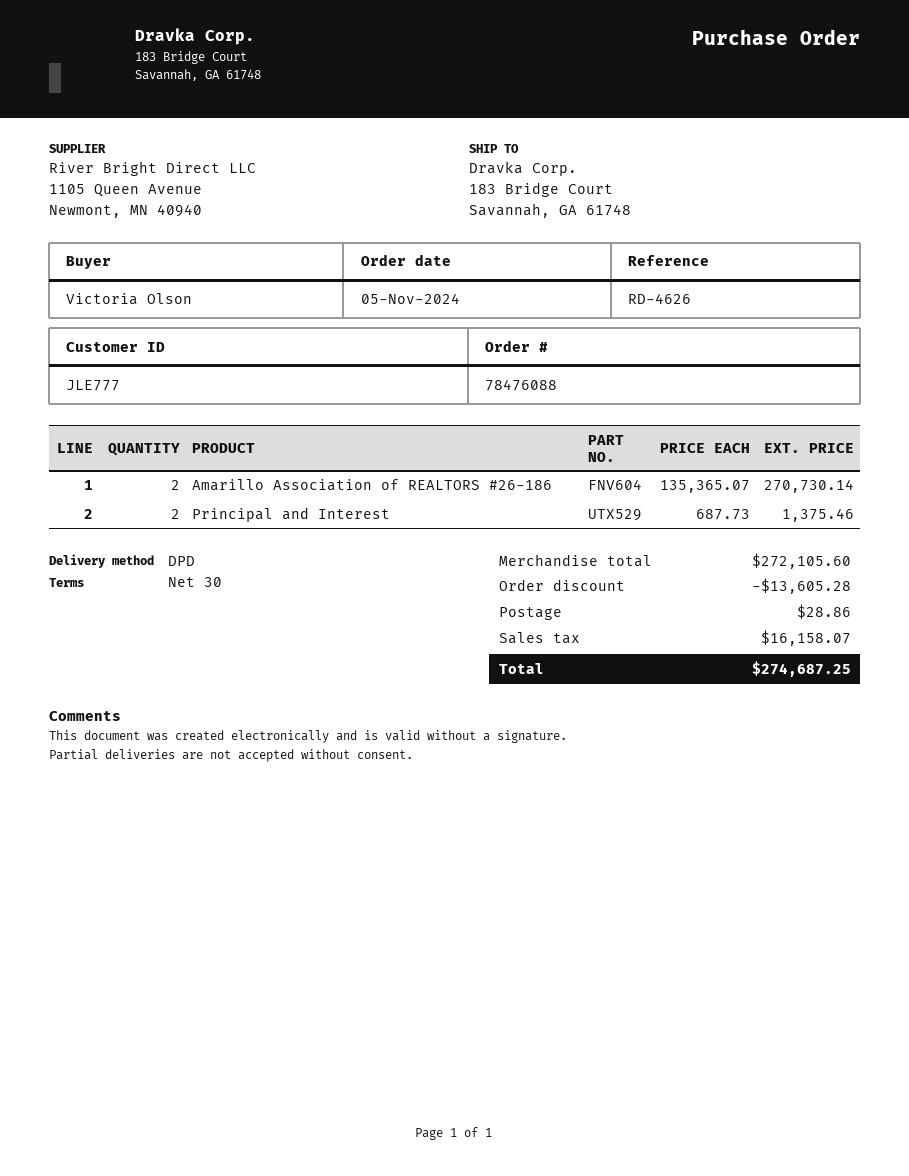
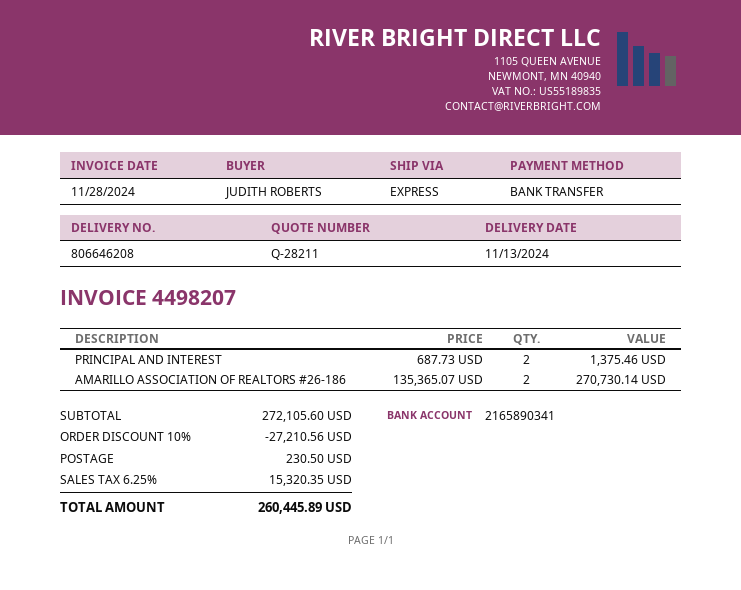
ordered by: Victoria Olson -> JUDITH ROBERTS
shipping method: DPD -> express
discount: 13605.28 -> 27210.56
shipping: 28.86 -> 230.50
tax: 16158.07 -> 15320.35
total: 274687.25 -> 260445.89

